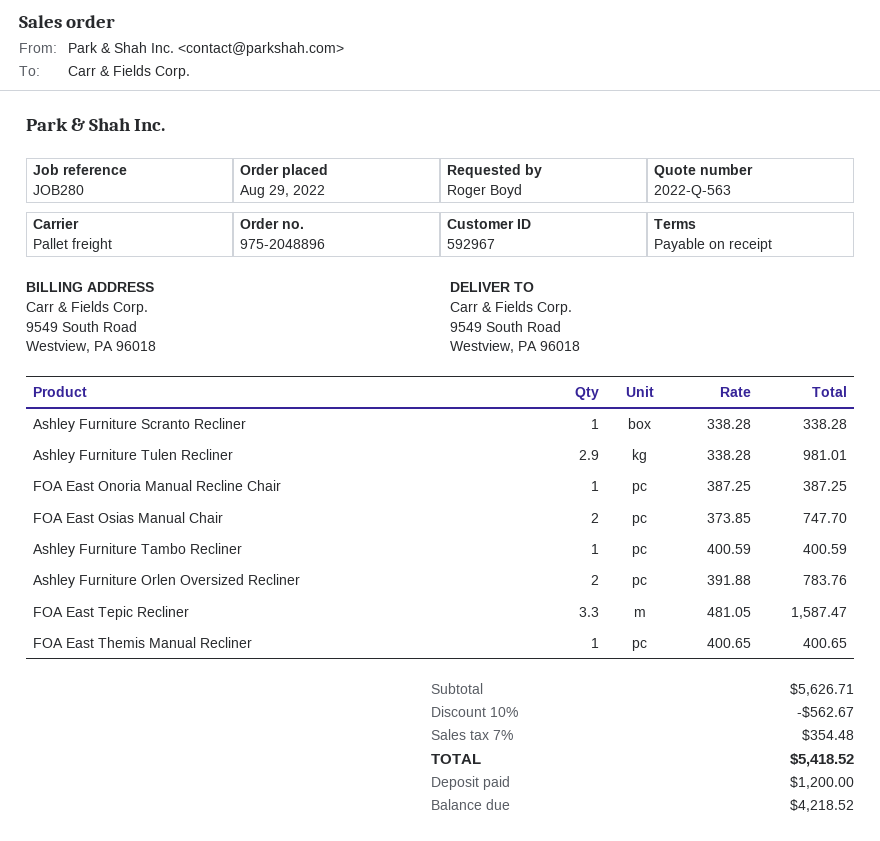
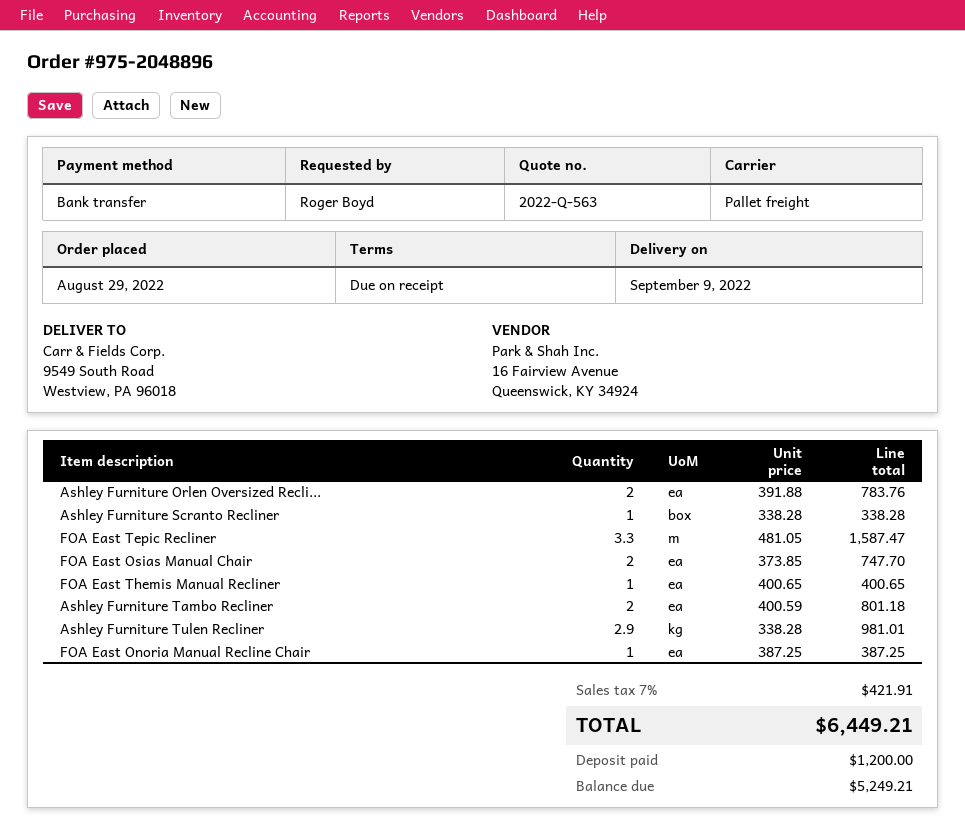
Ashley Furniture Tambo Recliner: 1 x 400.59 = 400.59 -> 2 x 400.59 = 801.18
discount: 10% = 562.67 -> none
tax: 7% = 354.48 -> 7% = 421.91
total: 5418.52 -> 6449.21
balance: 4218.52 -> 5249.21

